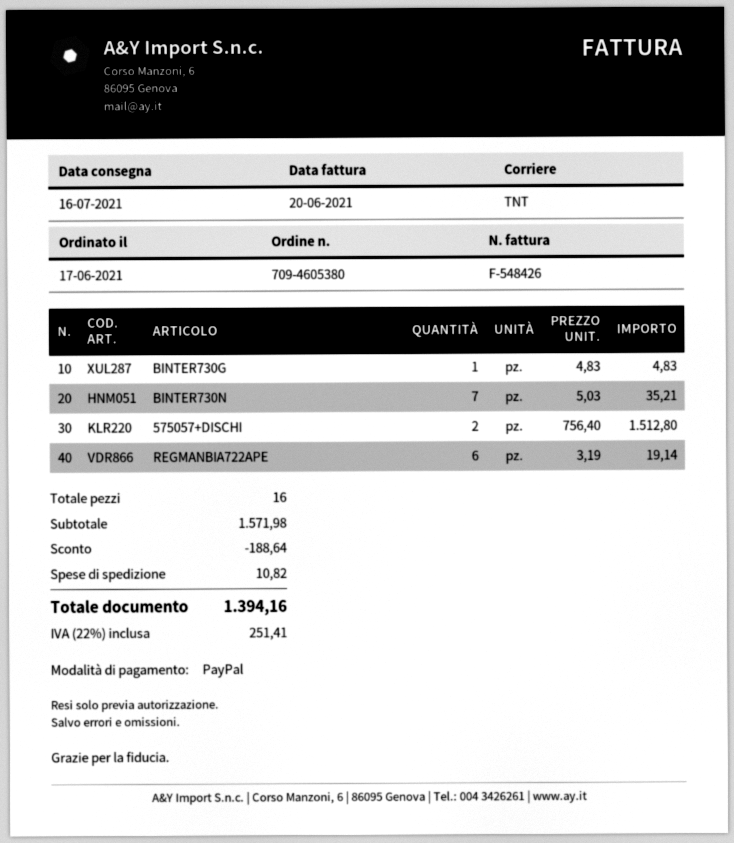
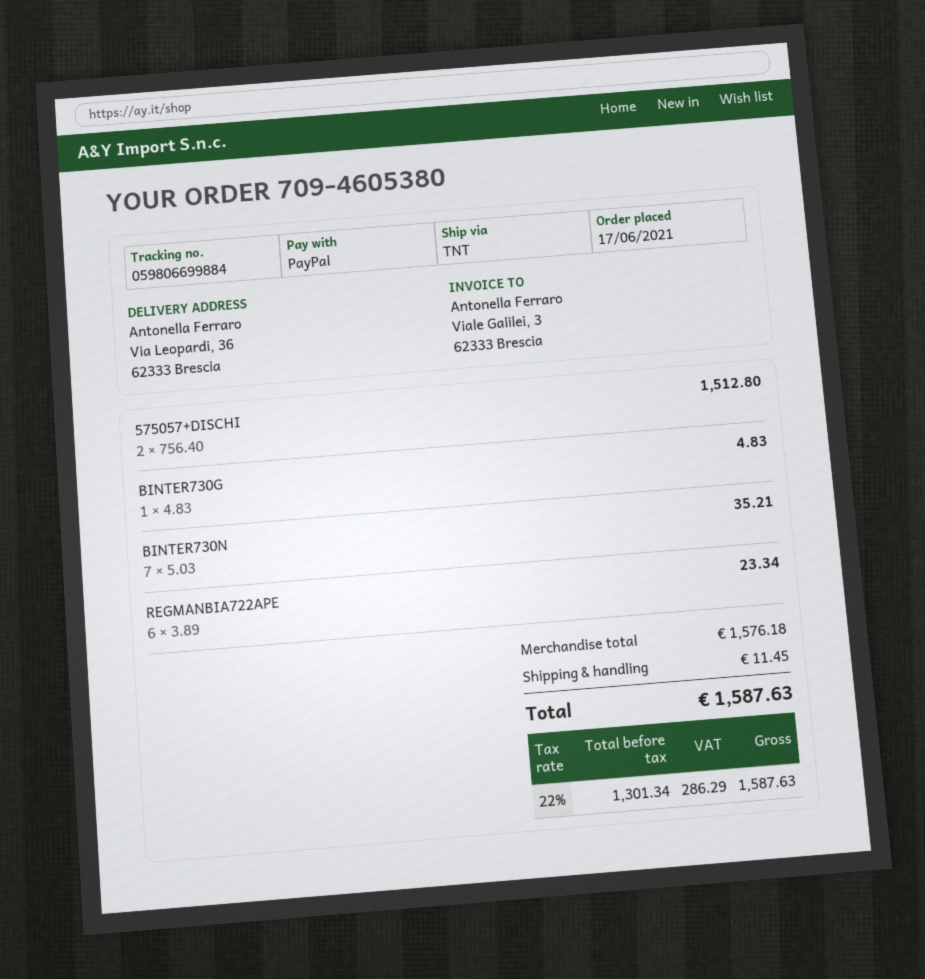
REGMANBIA722APE: 6 x 3.19 = 19.14 -> 6 x 3.89 = 23.34
subtotal: 1571.98 -> 1576.18
discount: 188.64 -> none
shipping: 10.82 -> 11.45
tax: 22% = 251.41 -> 22% = 286.29
total: 1394.16 -> 1587.63

